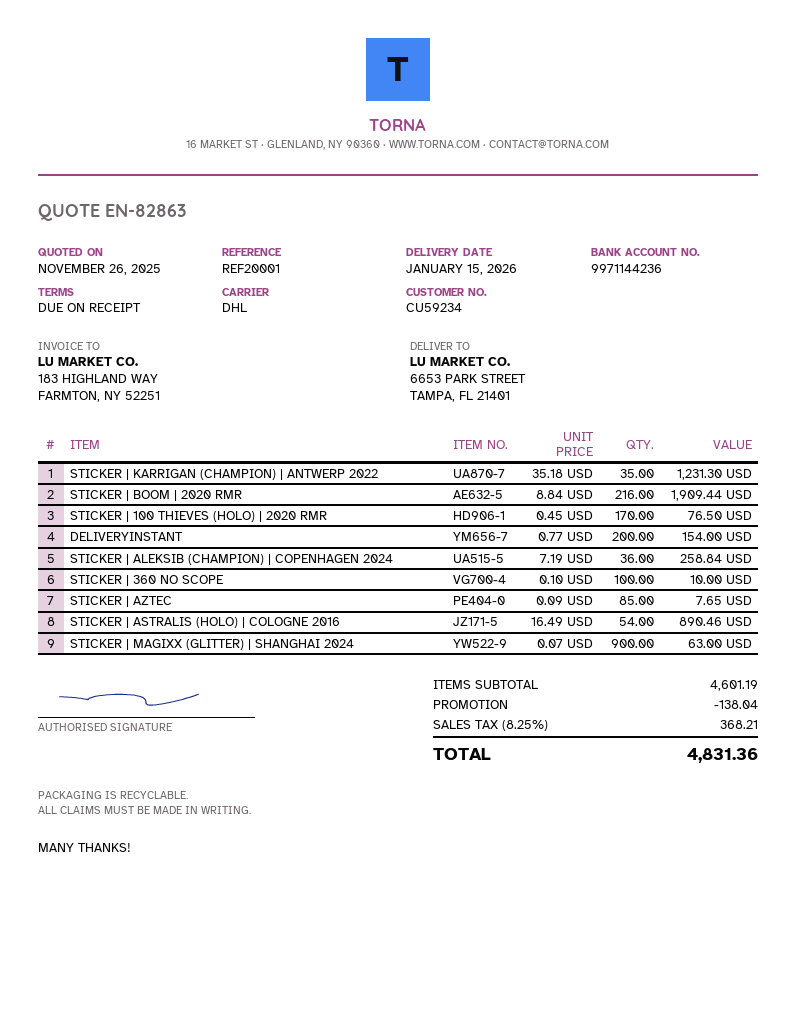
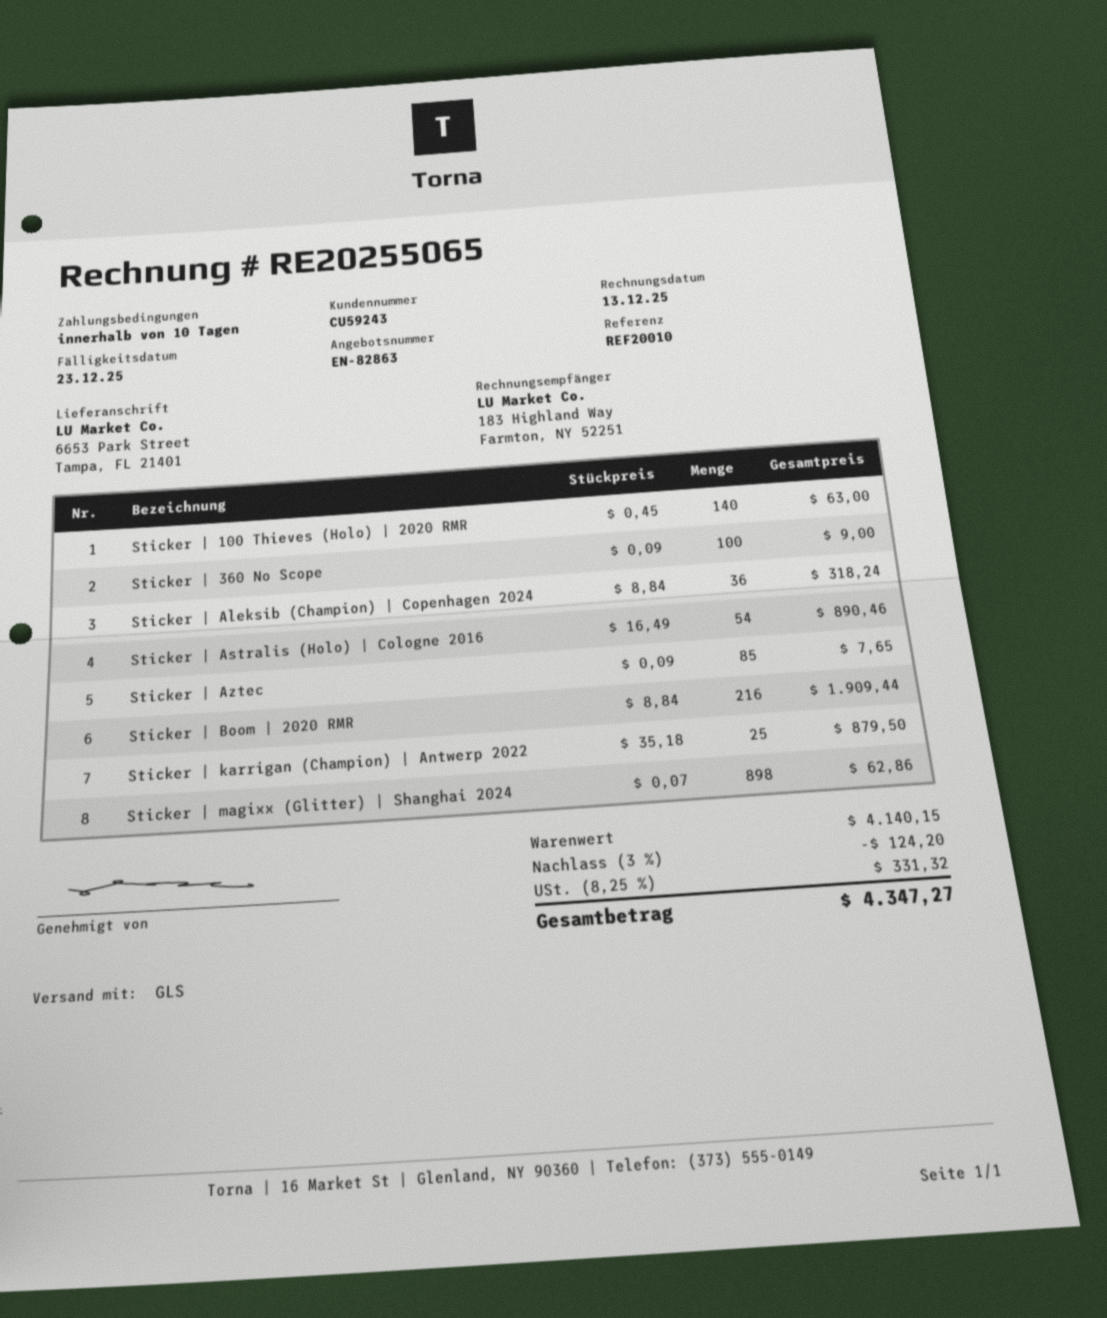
payment terms: on receipt -> 10 days
customer number: CU59234 -> CU59243
reference: REF20001 -> REF20010
shipping method: DHL -> GLS
STICKER | KARRIGAN (CHAMPION) | ANTWERP 2022: 35 x 35.18 = 1231.30 -> 25 x 35.18 = 879.50
STICKER | 100 THIEVES (HOLO) | 2020 RMR: 170 x 0.45 = 76.50 -> 140 x 0.45 = 63.00
DELIVERYINSTANT: 200 x 0.77 = 154.00 -> none
STICKER | ALEKSIB (CHAMPION) | COPENHAGEN 2024: 36 x 7.19 = 258.84 -> 36 x 8.84 = 318.24
STICKER | 360 NO SCOPE: 100 x 0.10 = 10.00 -> 100 x 0.09 = 9.00
STICKER | MAGIXX (GLITTER) | SHANGHAI 2024: 900 x 0.07 = 63.00 -> 898 x 0.07 = 62.86
subtotal: 4601.19 -> 4140.15
discount: 138.04 -> 124.20
tax: 8.25% = 368.21 -> 8.25% = 331.32
total: 4831.36 -> 4347.27

